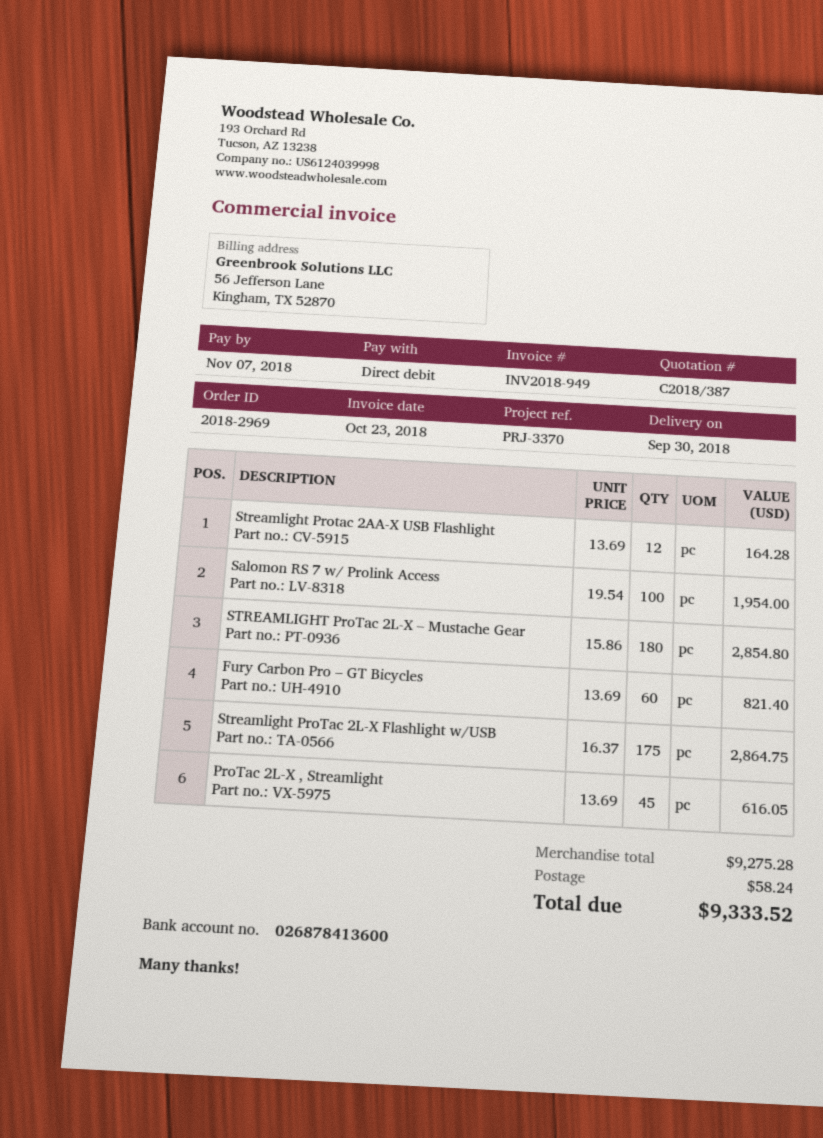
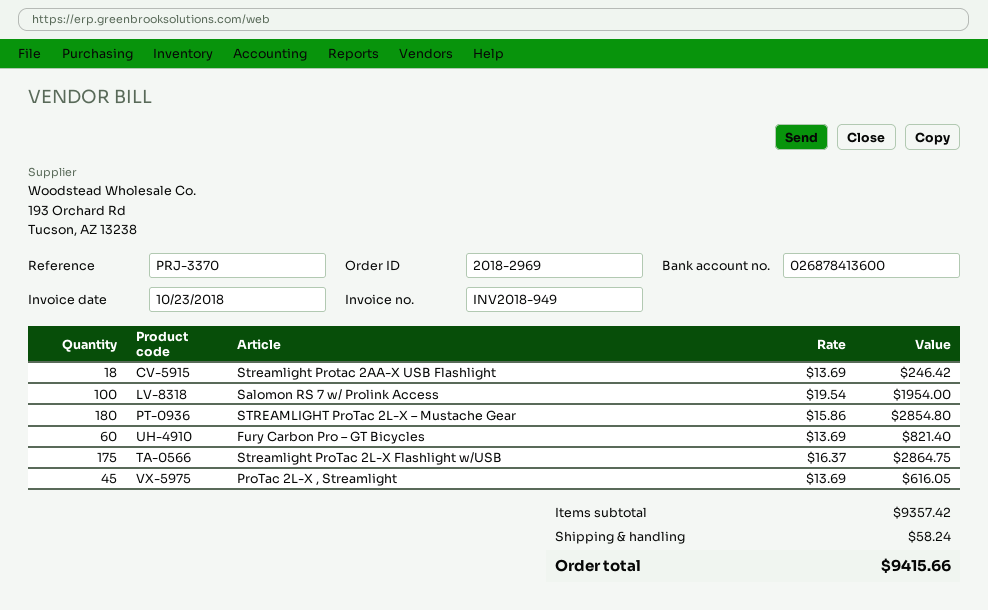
Streamlight Protac 2AA-X USB Flashlight: 12 x 13.69 = 164.28 -> 18 x 13.69 = 246.42
subtotal: 9275.28 -> 9357.42
total: 9333.52 -> 9415.66

